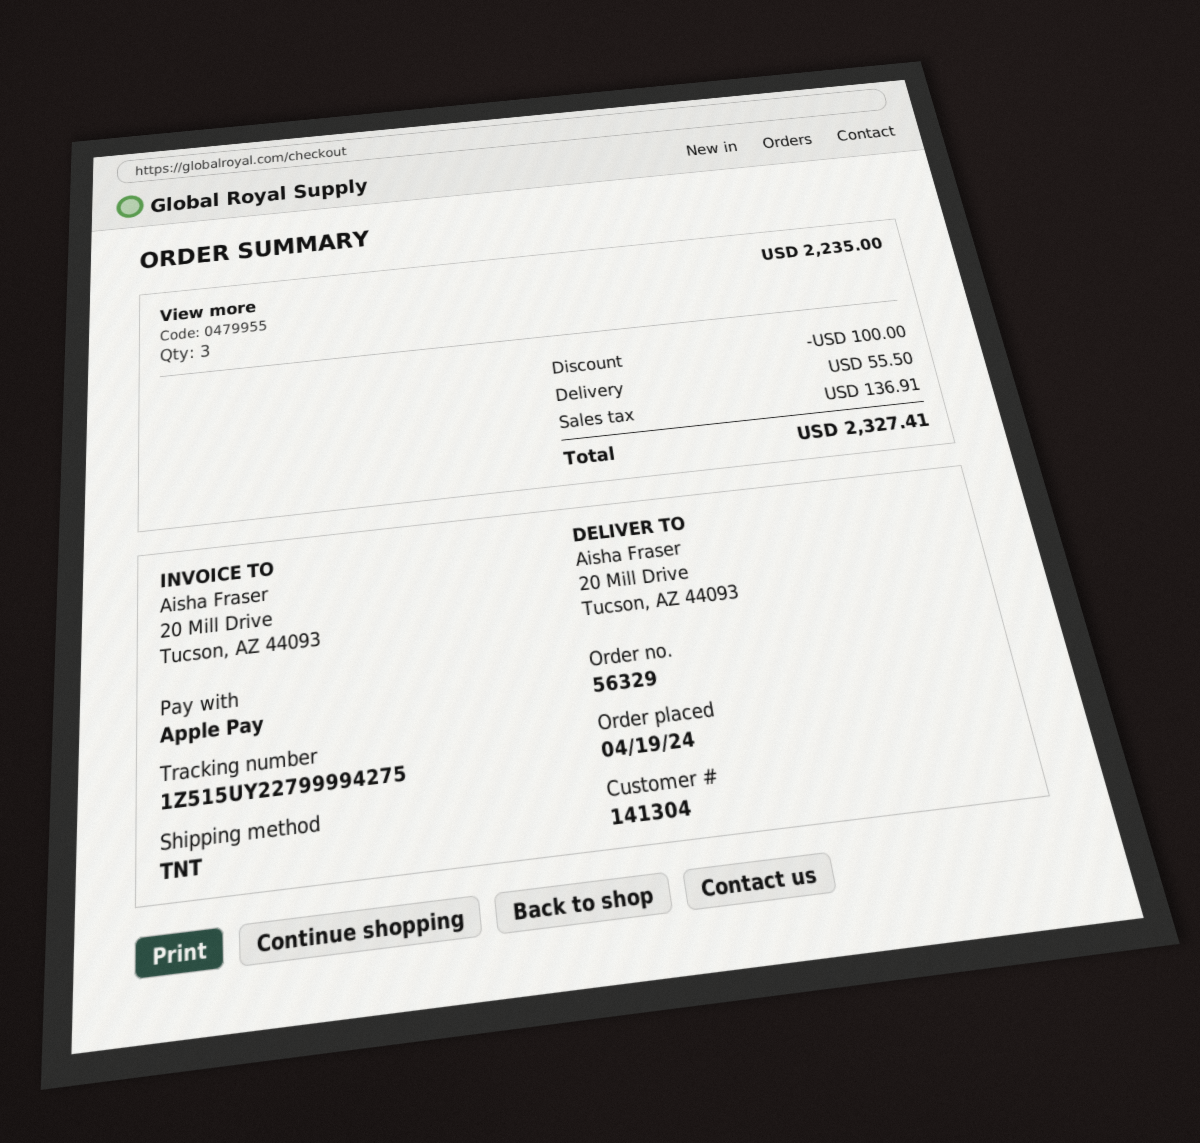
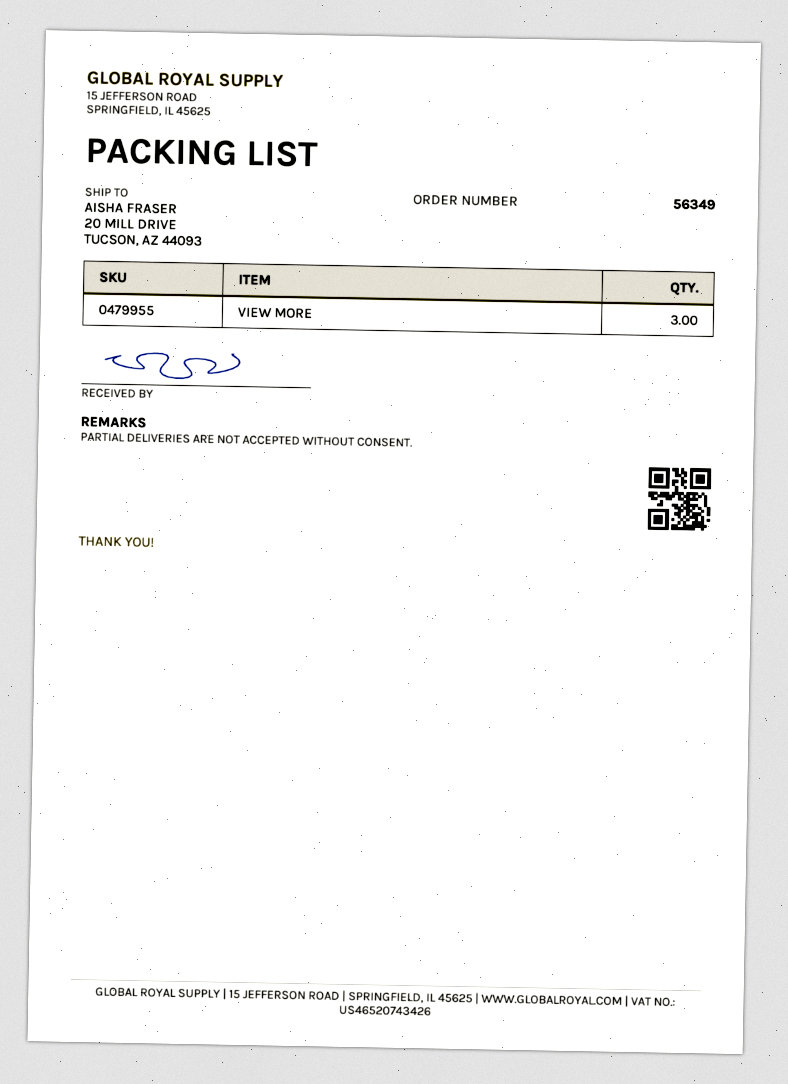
order number: 56329 -> 56349

